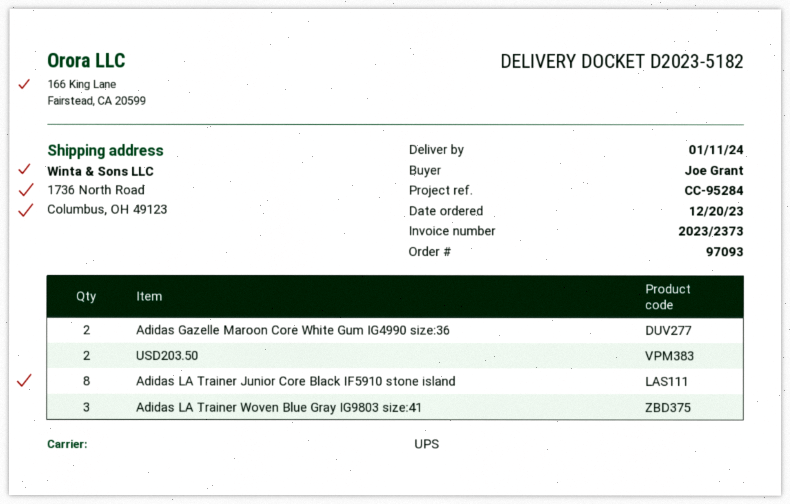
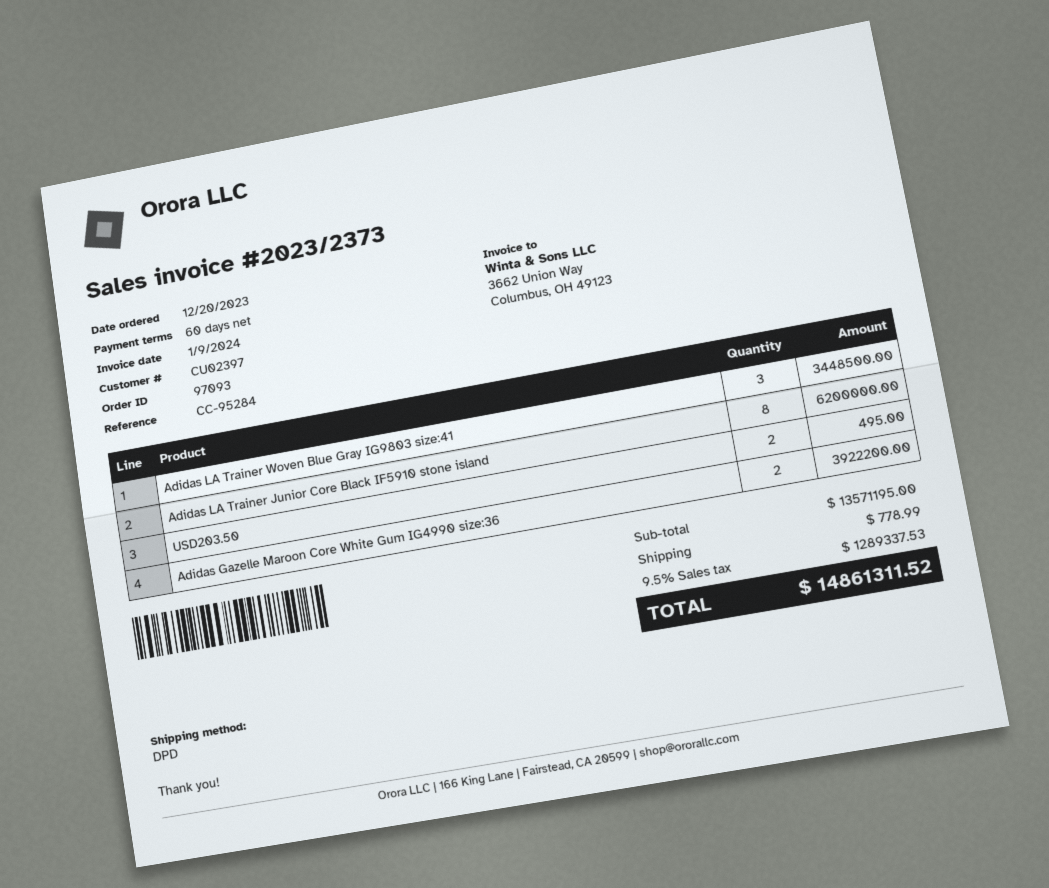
shipping method: UPS -> DPD

